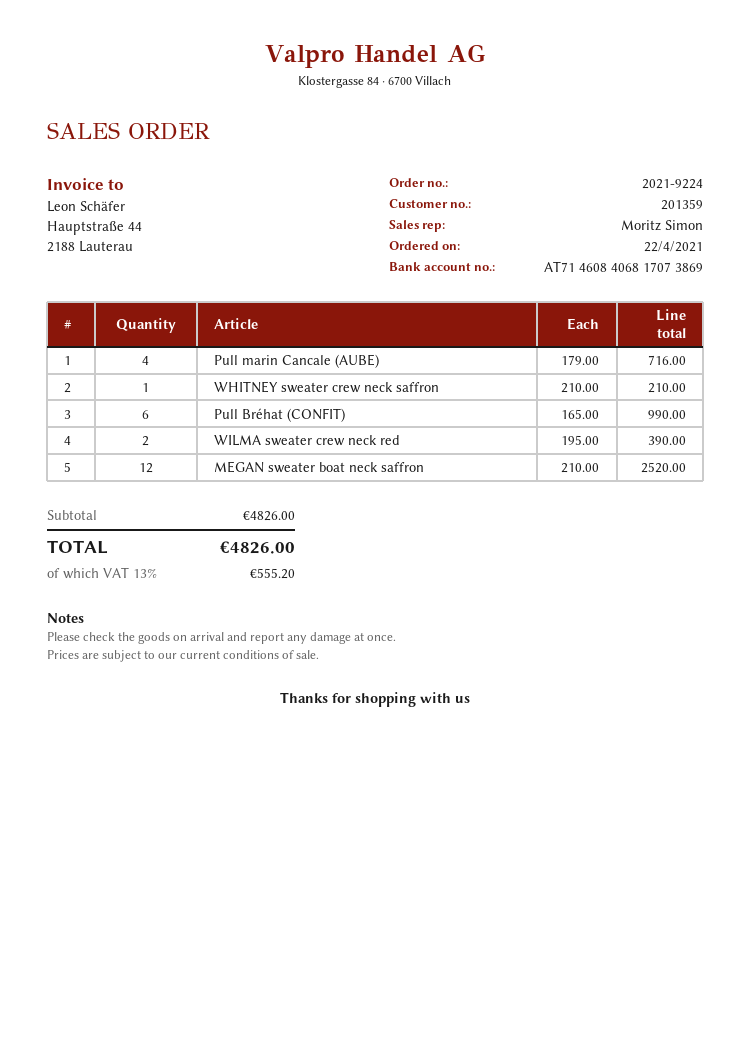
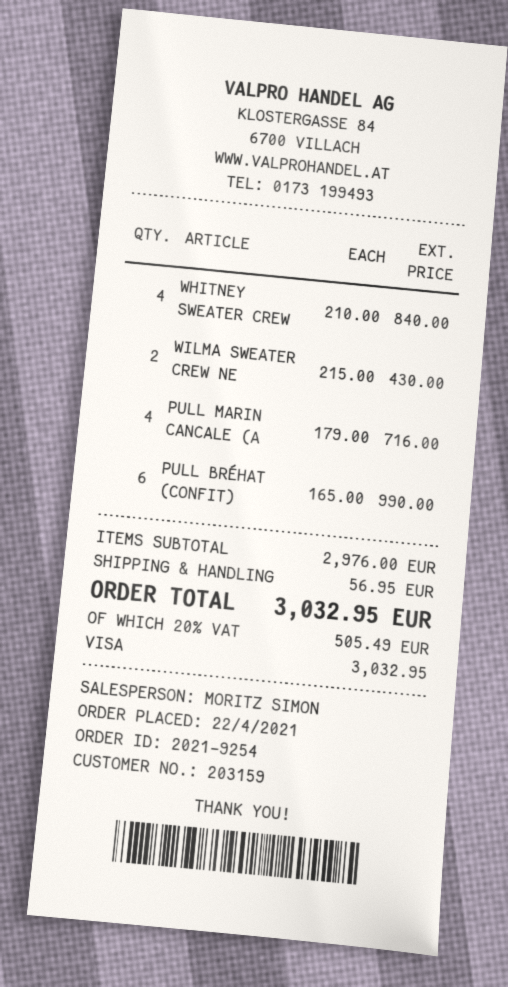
order number: 2021-9224 -> 2021-9254
customer number: 201359 -> 203159
WHITNEY sweater crew neck saffron: 1 x 210.00 = 210.00 -> 4 x 210.00 = 840.00
WILMA sweater crew neck red: 2 x 195.00 = 390.00 -> 2 x 215.00 = 430.00
MEGAN sweater boat neck saffron: 12 x 210.00 = 2520.00 -> none
subtotal: 4826.00 -> 2976.00
shipping: none -> 56.95
tax: 13% = 555.20 -> 20% = 505.49
total: 4826.00 -> 3032.95

